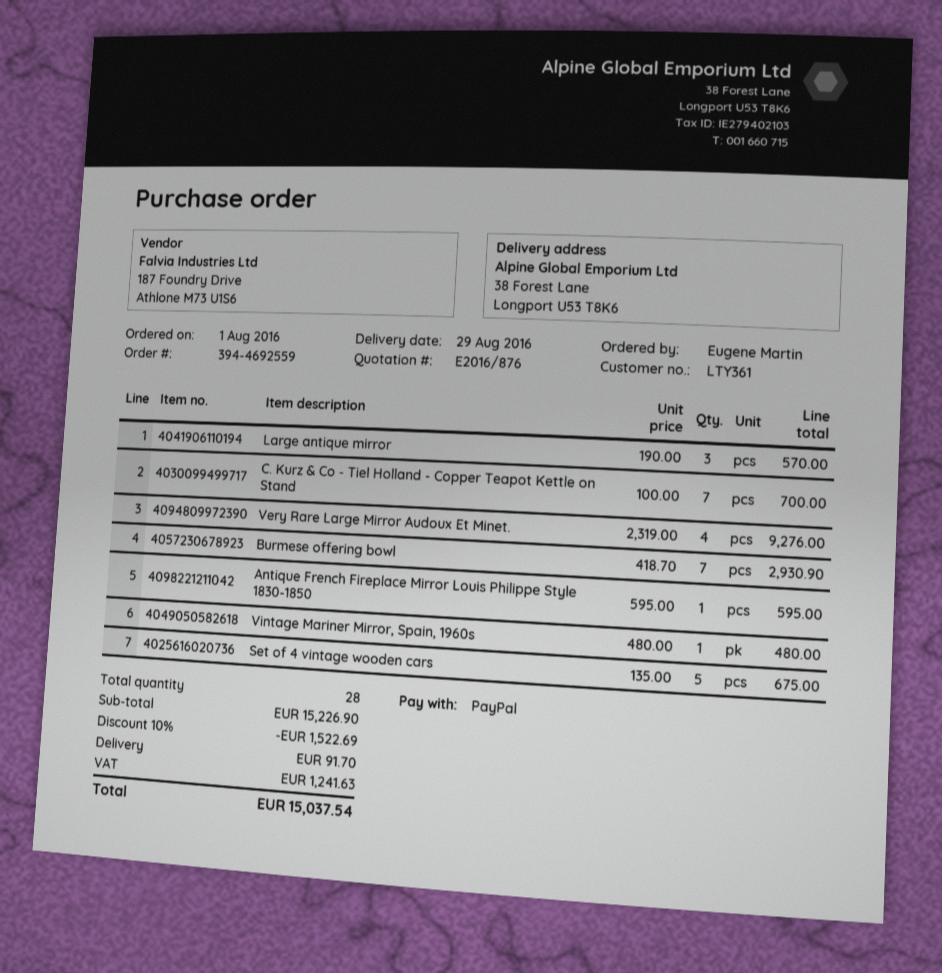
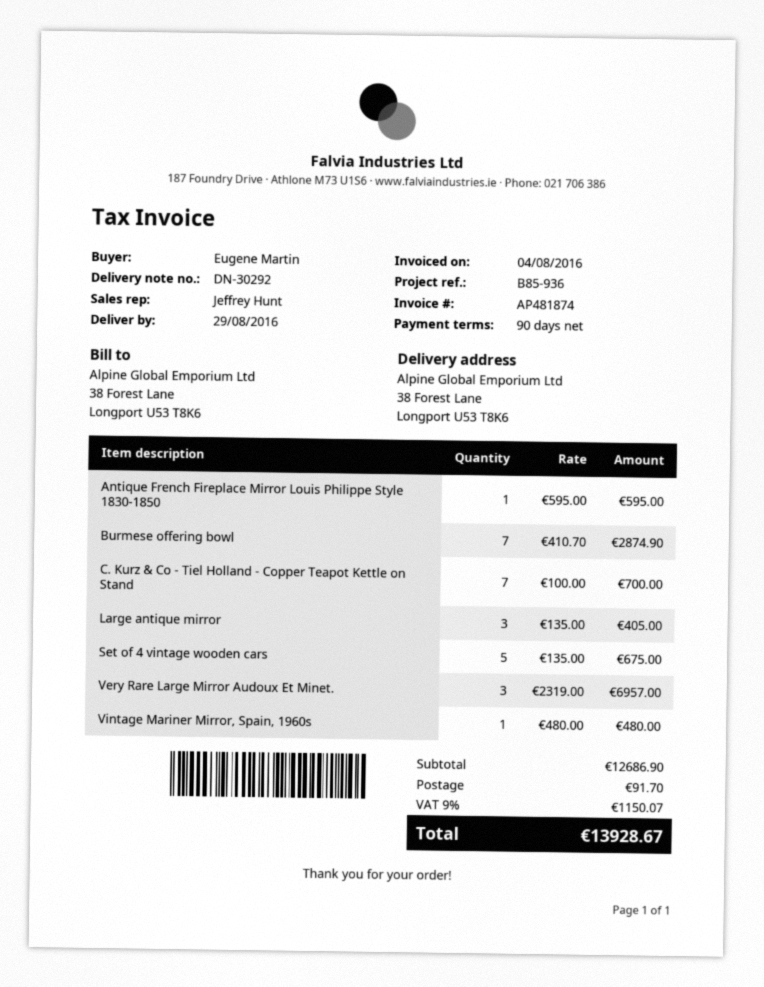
Large antique mirror: 3 x 190.00 = 570.00 -> 3 x 135.00 = 405.00
Very Rare Large Mirror Audoux Et Minet.: 4 x 2319.00 = 9276.00 -> 3 x 2319.00 = 6957.00
Burmese offering bowl: 7 x 418.70 = 2930.90 -> 7 x 410.70 = 2874.90
subtotal: 15226.90 -> 12686.90
discount: 10% = 1522.69 -> none
tax: 1241.63 -> 1150.07
total: 15037.54 -> 13928.67

